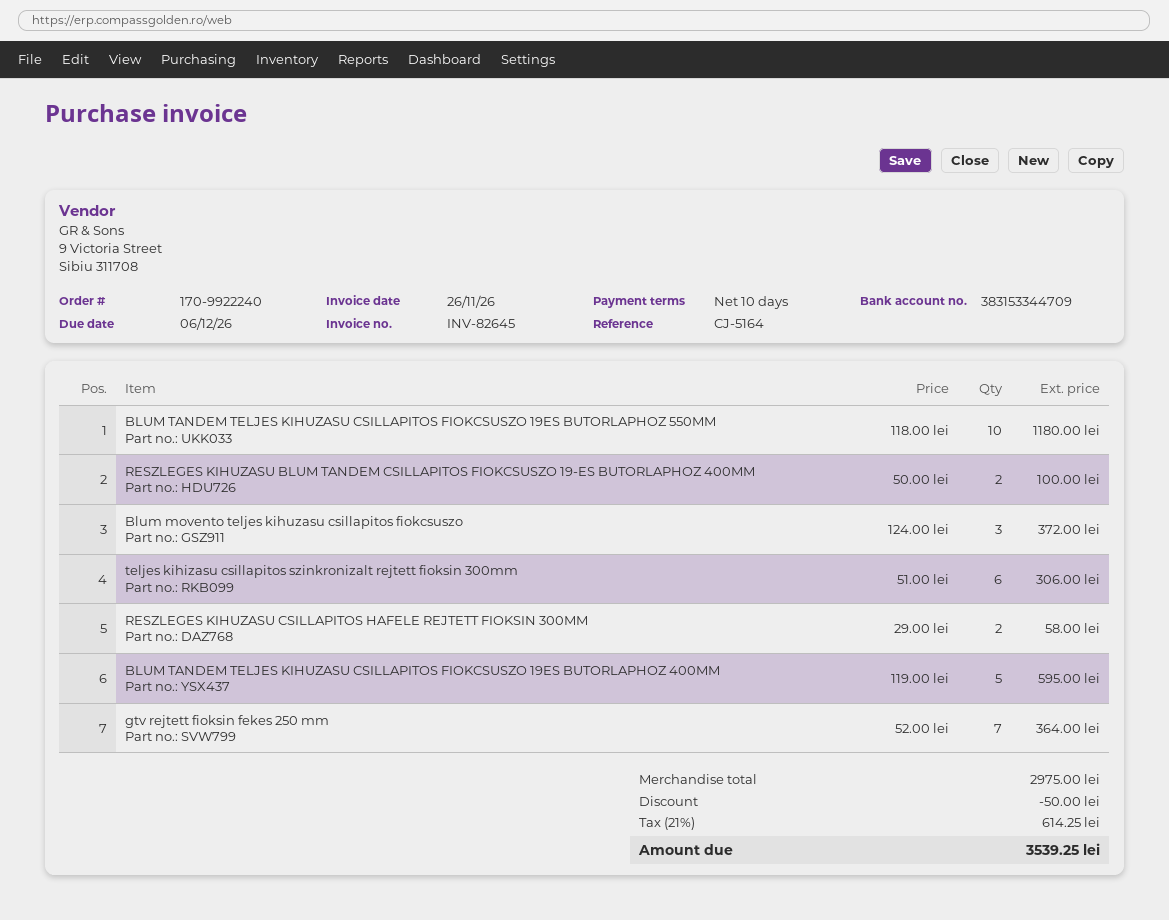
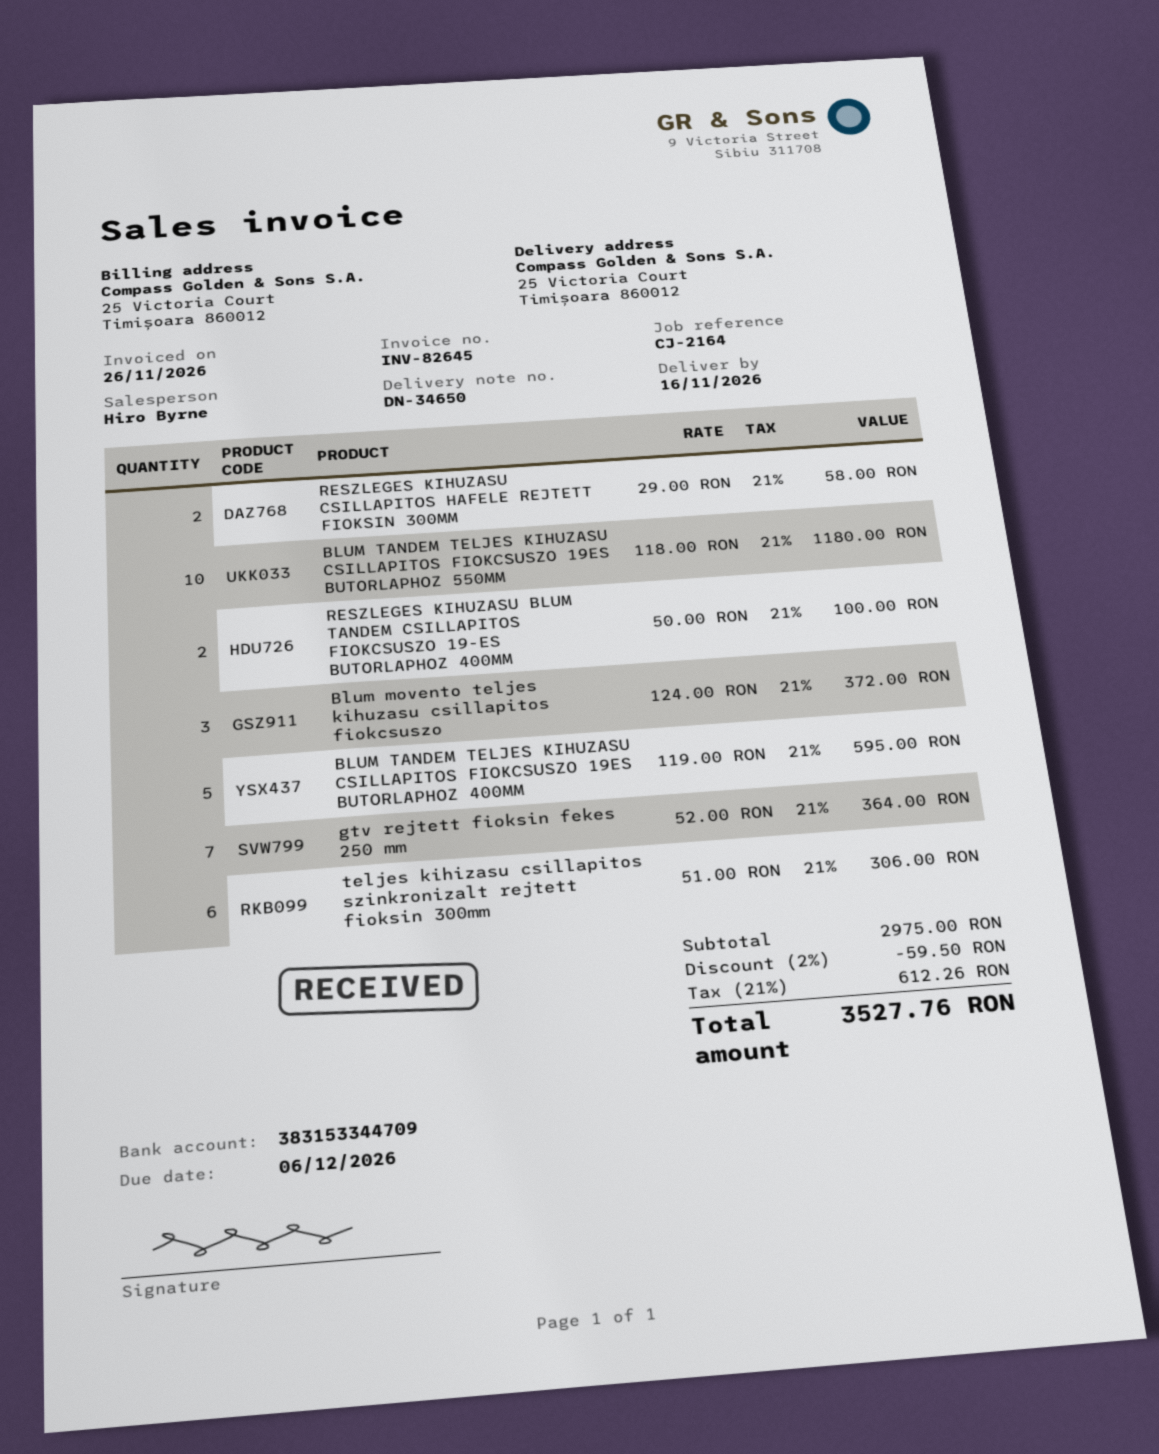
reference: CJ-5164 -> CJ-2164
discount: 50.00 -> 59.50
tax: 21% = 614.25 -> 21% = 612.26
total: 3539.25 -> 3527.76

